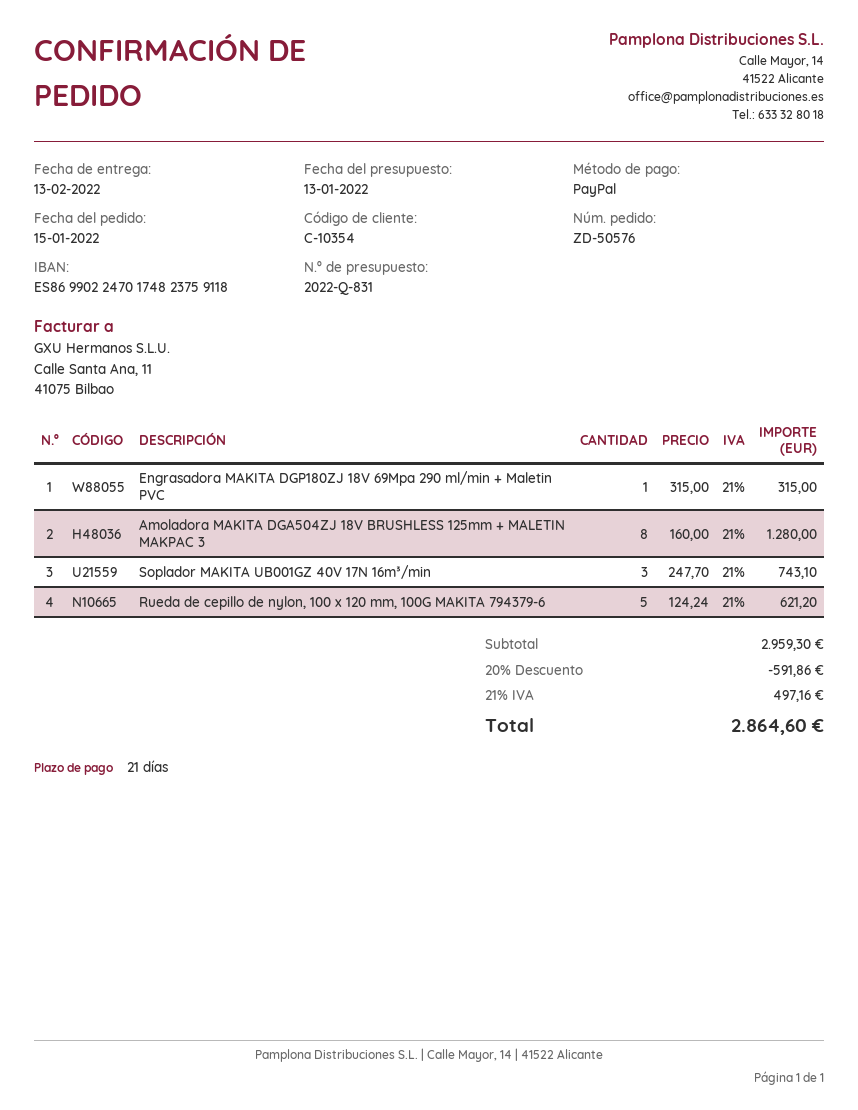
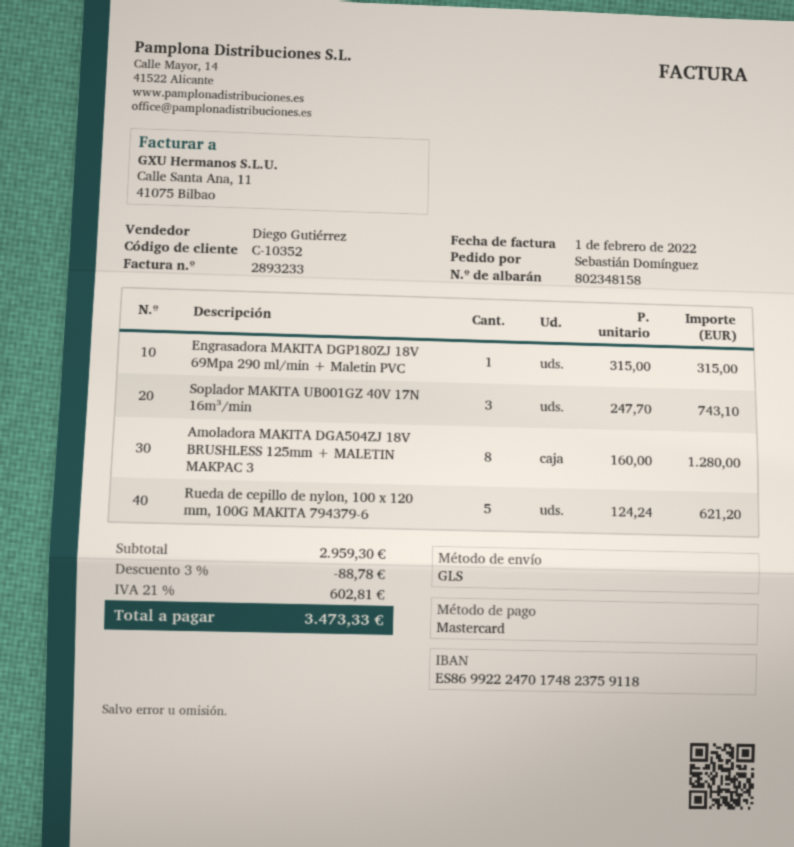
customer number: C-10354 -> C-10352
payment method: PayPal -> Mastercard
bank account: ES8699022470174823759118 -> ES8699222470174823759118
discount: 20% = 591.86 -> 3% = 88.78
tax: 21% = 497.16 -> 21% = 602.81
total: 2864.60 -> 3473.33

